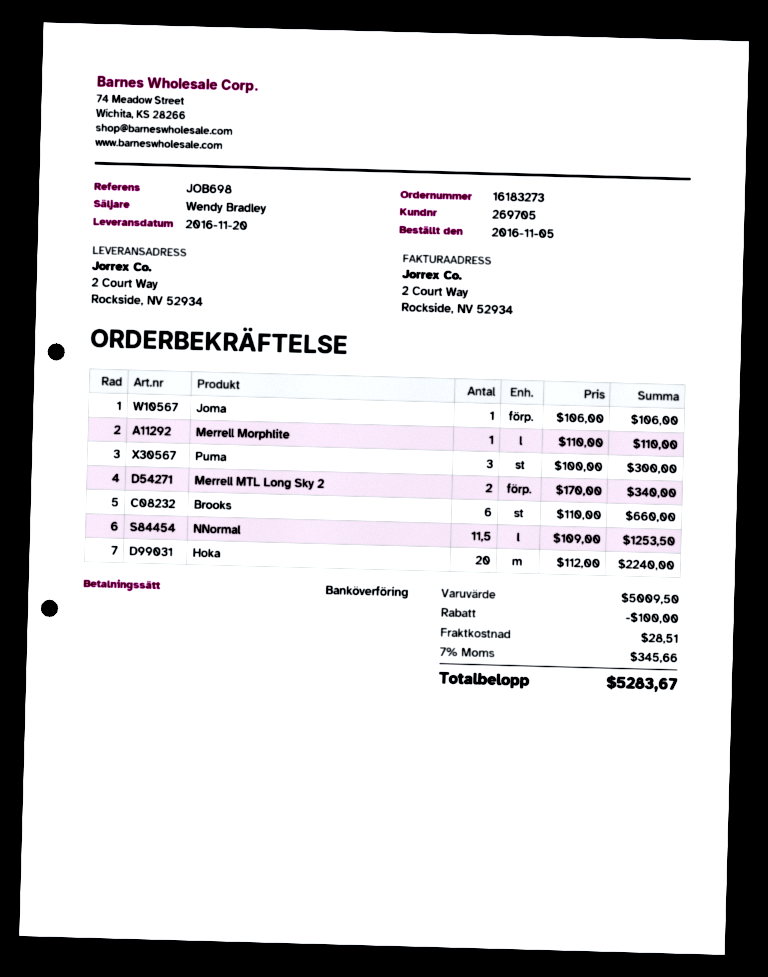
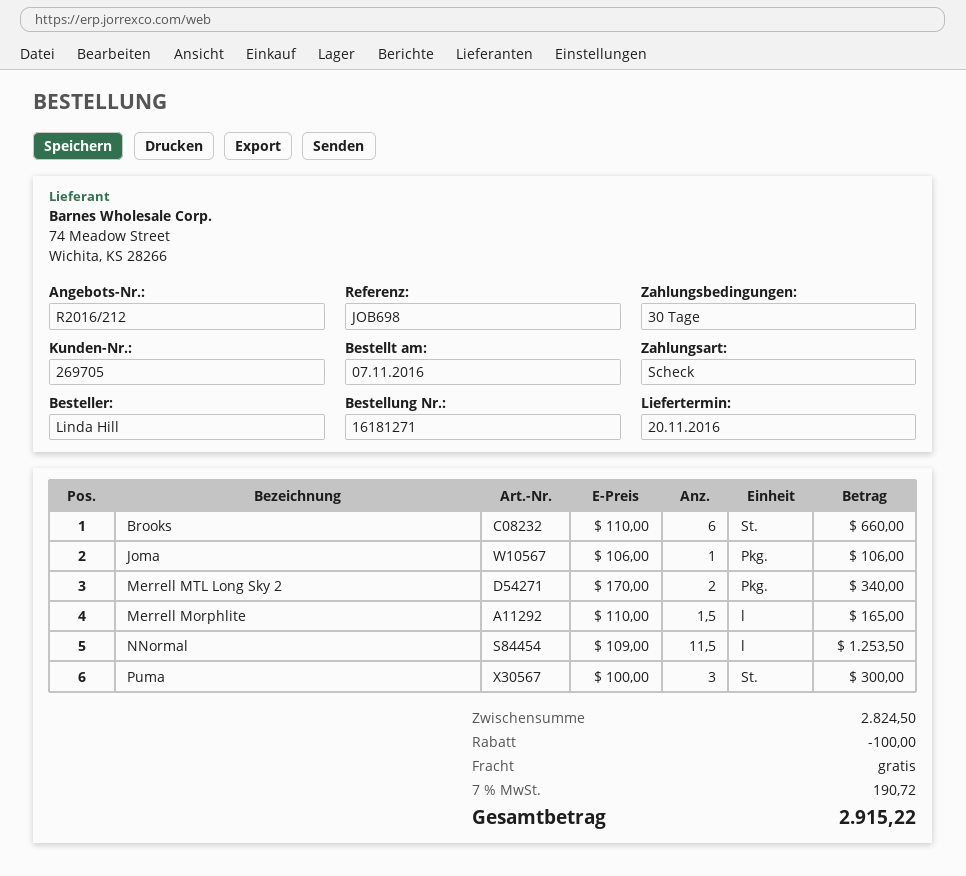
order number: 16183273 -> 16181271
order date: 2016-11-05 -> 2016-11-07
payment method: bank transfer -> cheque
Merrell Morphlite: 1 x 110.00 = 110.00 -> 1.5 x 110.00 = 165.00
Hoka: 20 x 112.00 = 2240.00 -> none
subtotal: 5009.50 -> 2824.50
shipping: 28.51 -> 0.00
tax: 7% = 345.66 -> 7% = 190.72
total: 5283.67 -> 2915.22

